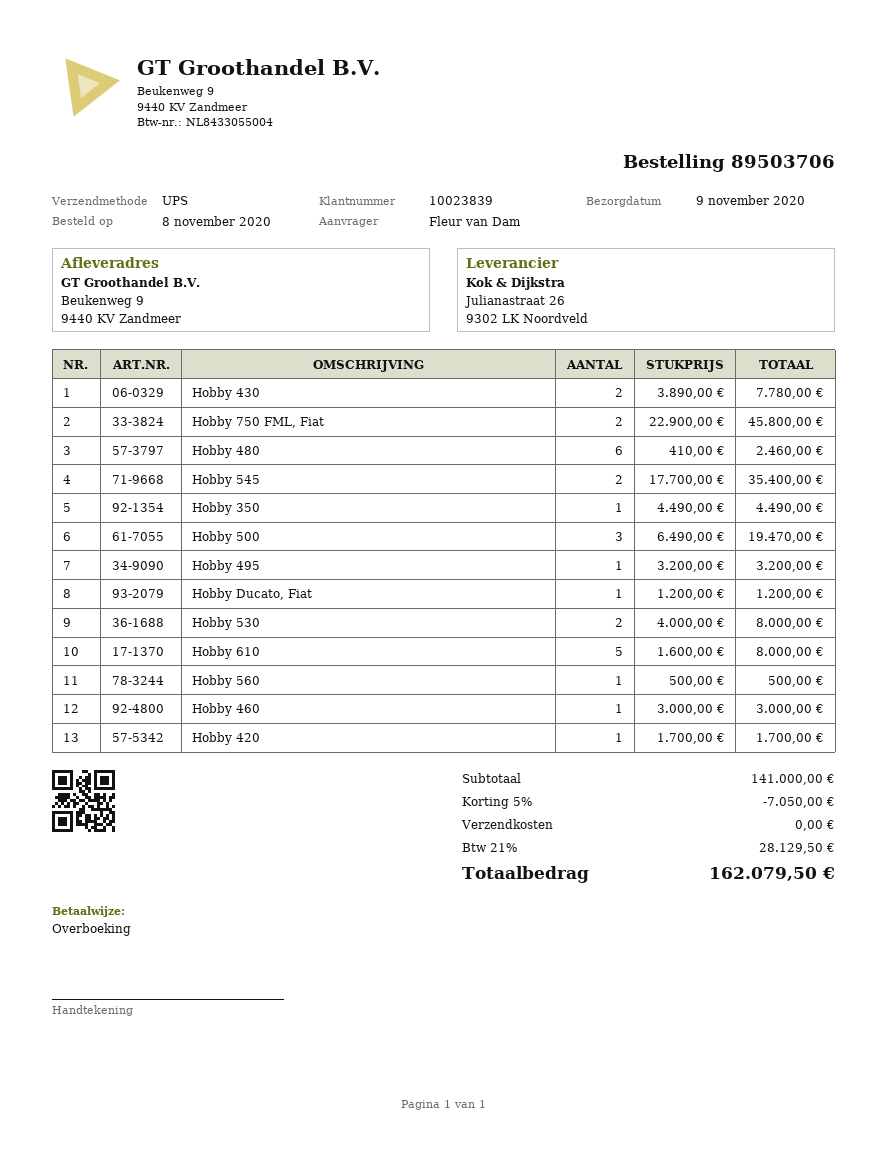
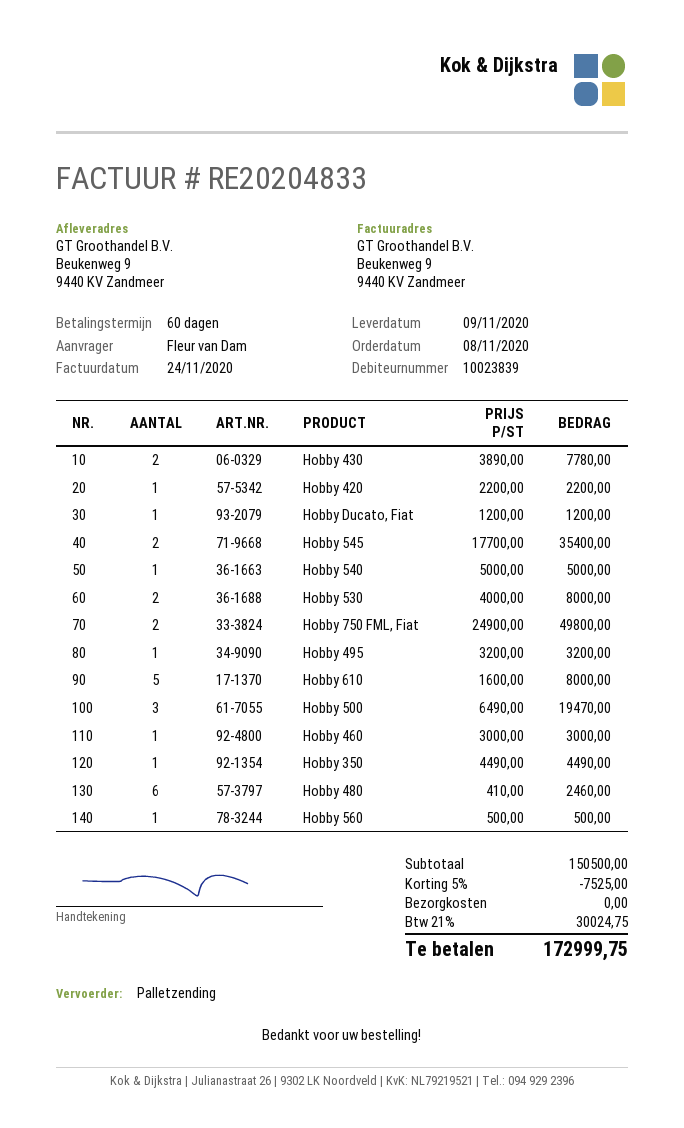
shipping method: UPS -> pallet freight
Hobby 750 FML, Fiat: 2 x 22900.00 = 45800.00 -> 2 x 24900.00 = 49800.00
Hobby 420: 1 x 1700.00 = 1700.00 -> 1 x 2200.00 = 2200.00
Hobby 540: none -> 1 x 5000.00 = 5000.00
subtotal: 141000.00 -> 150500.00
discount: 5% = 7050.00 -> 5% = 7525.00
tax: 21% = 28129.50 -> 21% = 30024.75
total: 162079.50 -> 172999.75

